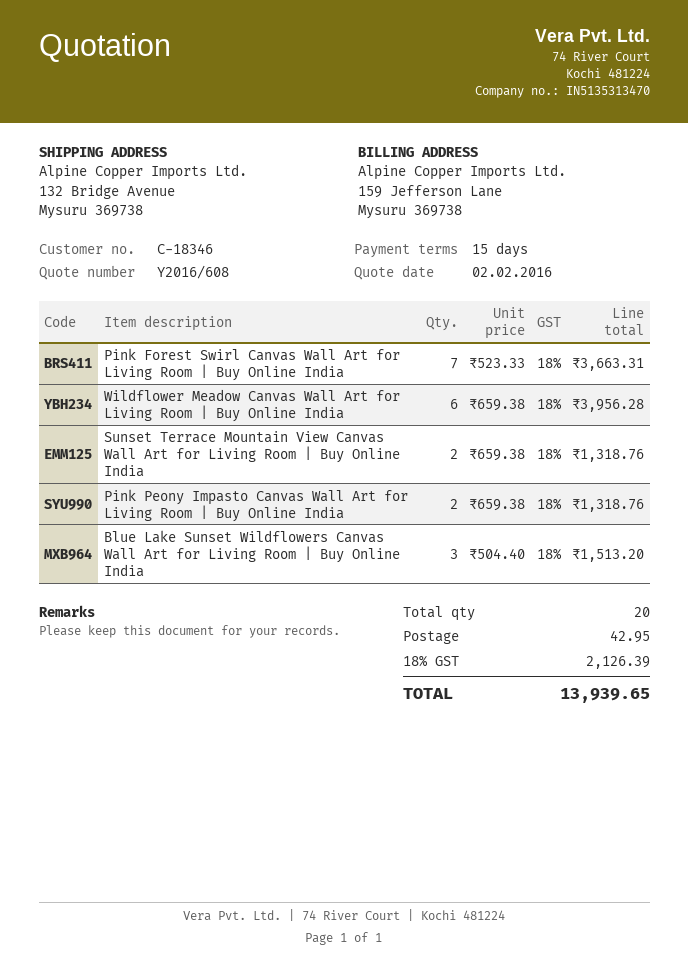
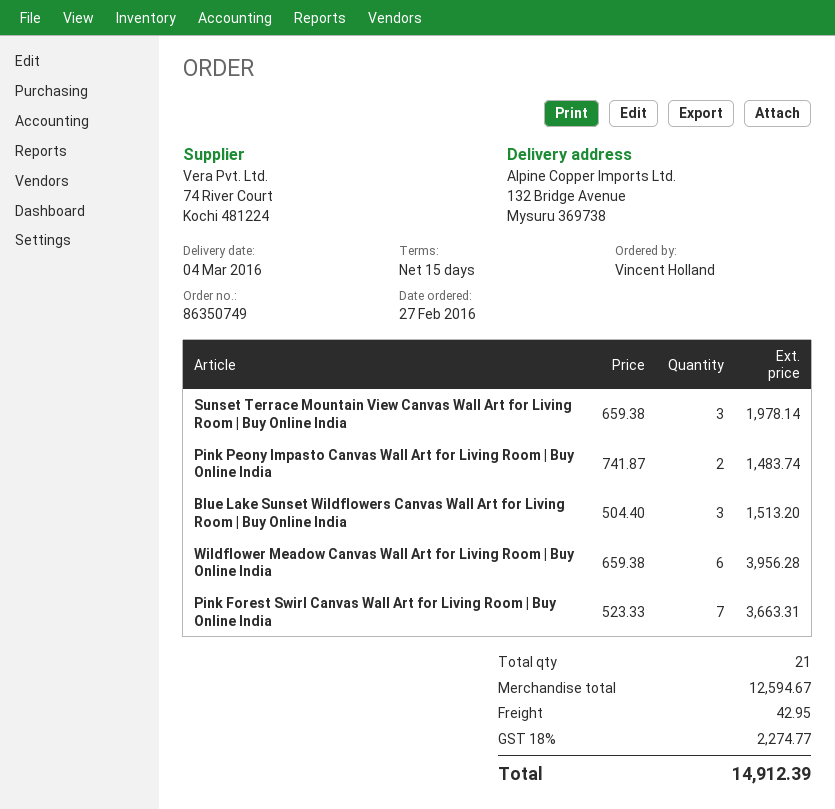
Sunset Terrace Mountain View Canvas Wall Art for Living Room | Buy Online India: 2 x 659.38 = 1318.76 -> 3 x 659.38 = 1978.14
Pink Peony Impasto Canvas Wall Art for Living Room | Buy Online India: 2 x 659.38 = 1318.76 -> 2 x 741.87 = 1483.74
total quantity: 20 -> 21
tax: 18% = 2126.39 -> 18% = 2274.77
total: 13939.65 -> 14912.39

